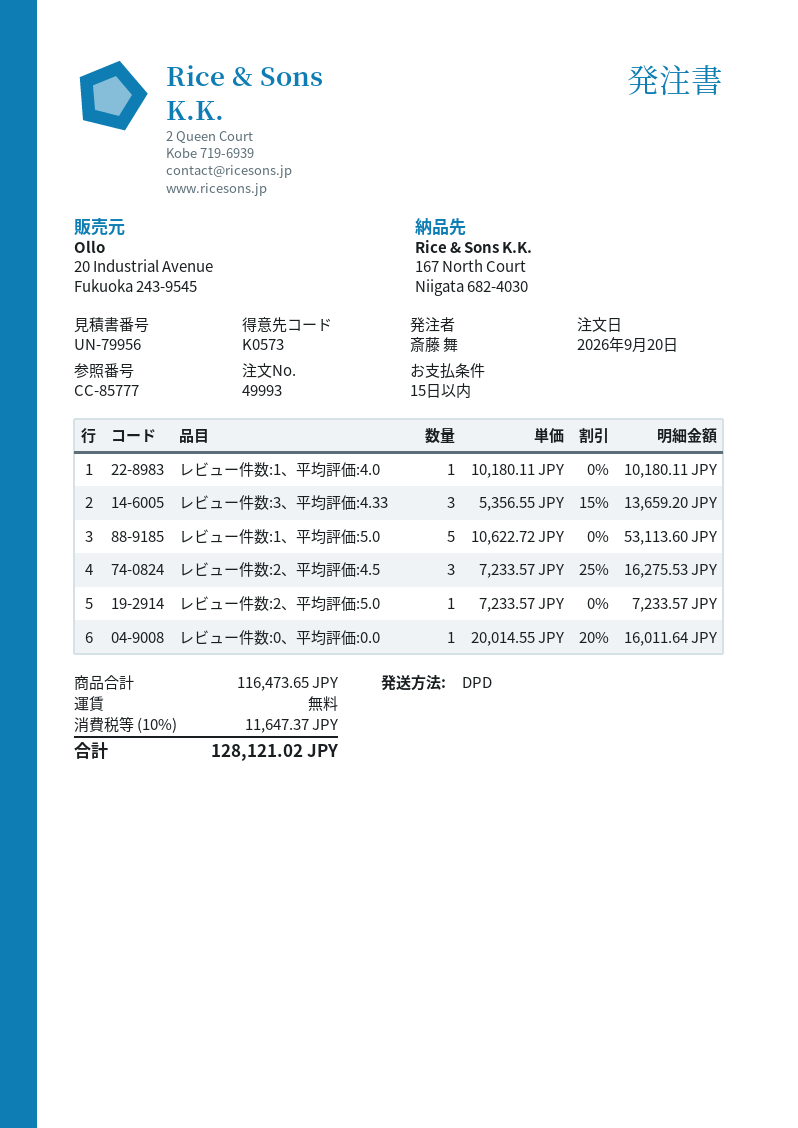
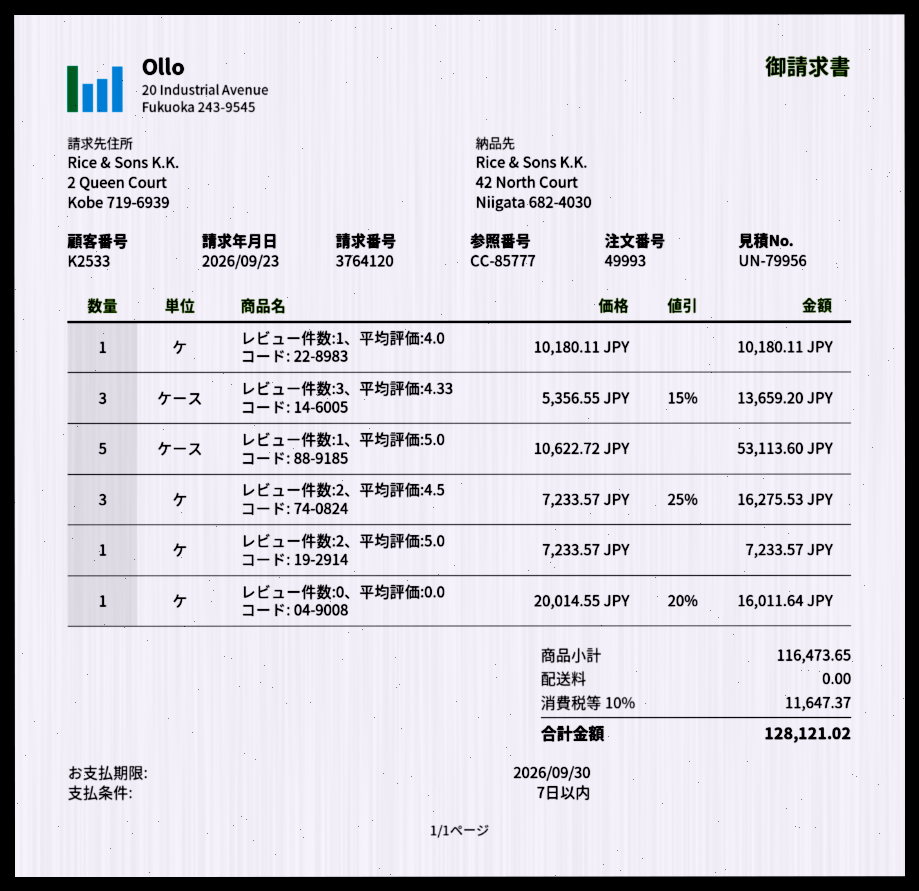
payment terms: 15 days -> 7 days
customer number: K0573 -> K2533
ship to: 167 North Court, Niigata 682-4030 -> 42 North Court, Niigata 682-4030

